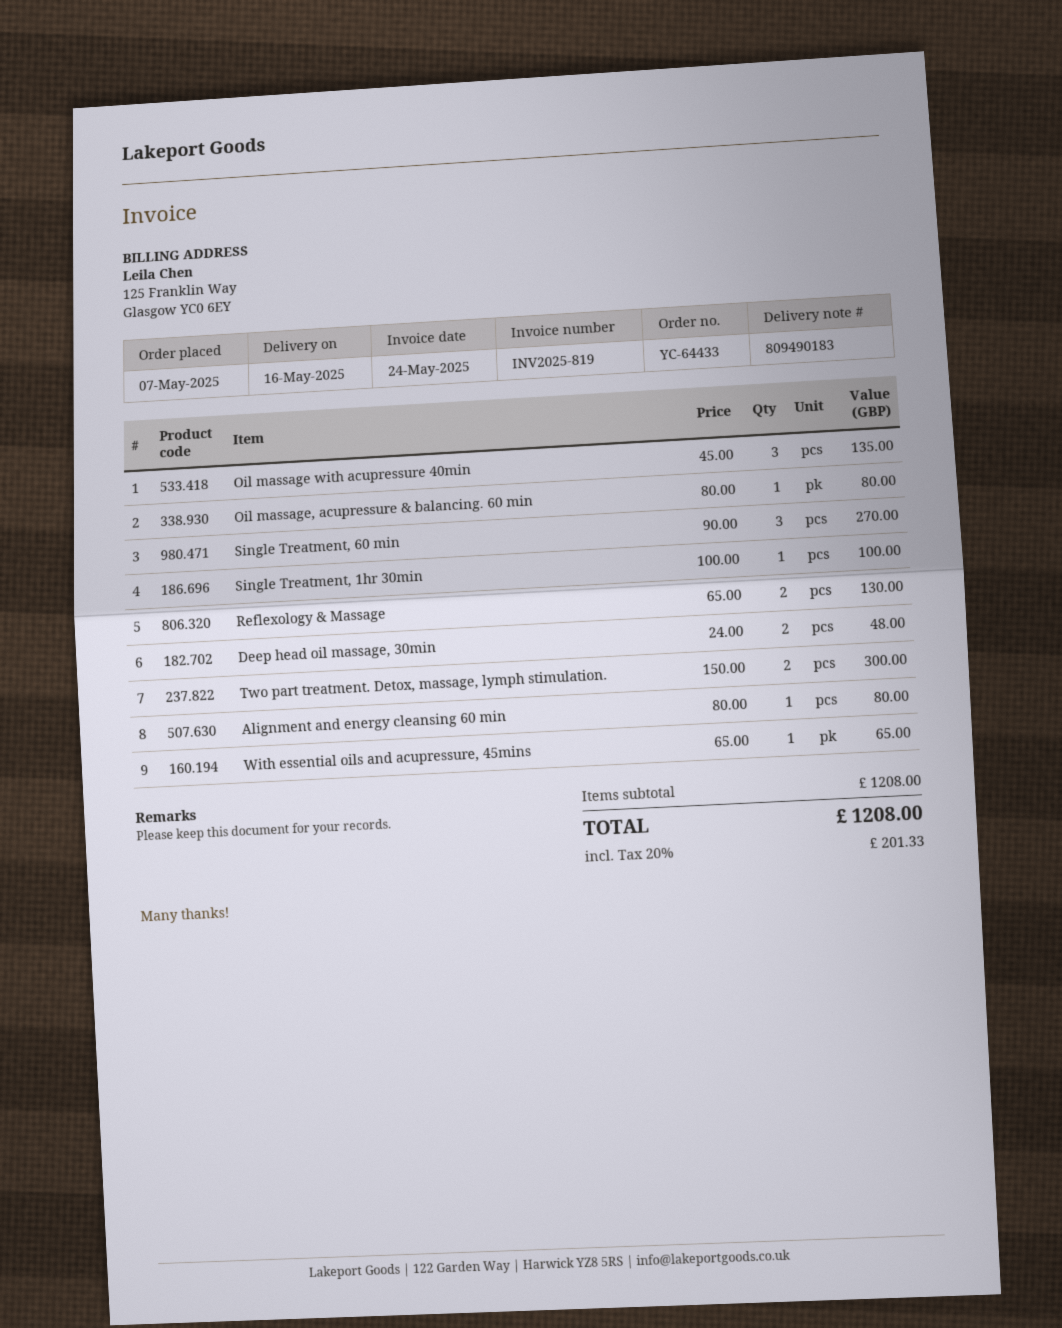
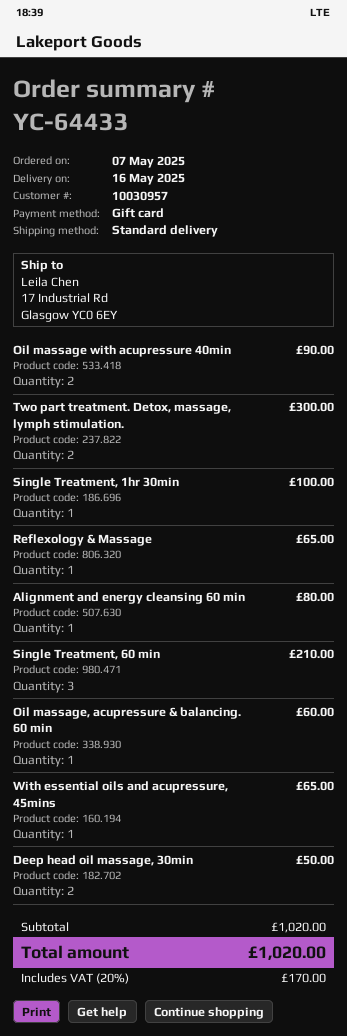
Oil massage with acupressure 40min: 3 for 135.00 -> 2 for 90.00
Oil massage, acupressure & balancing. 60 min: 1 for 80.00 -> 1 for 60.00
Single Treatment, 60 min: 3 for 270.00 -> 3 for 210.00
Reflexology & Massage: 2 for 130.00 -> 1 for 65.00
Deep head oil massage, 30min: 2 for 48.00 -> 2 for 50.00
subtotal: 1208.00 -> 1020.00
tax: 20% = 201.33 -> 20% = 170.00
total: 1208.00 -> 1020.00

